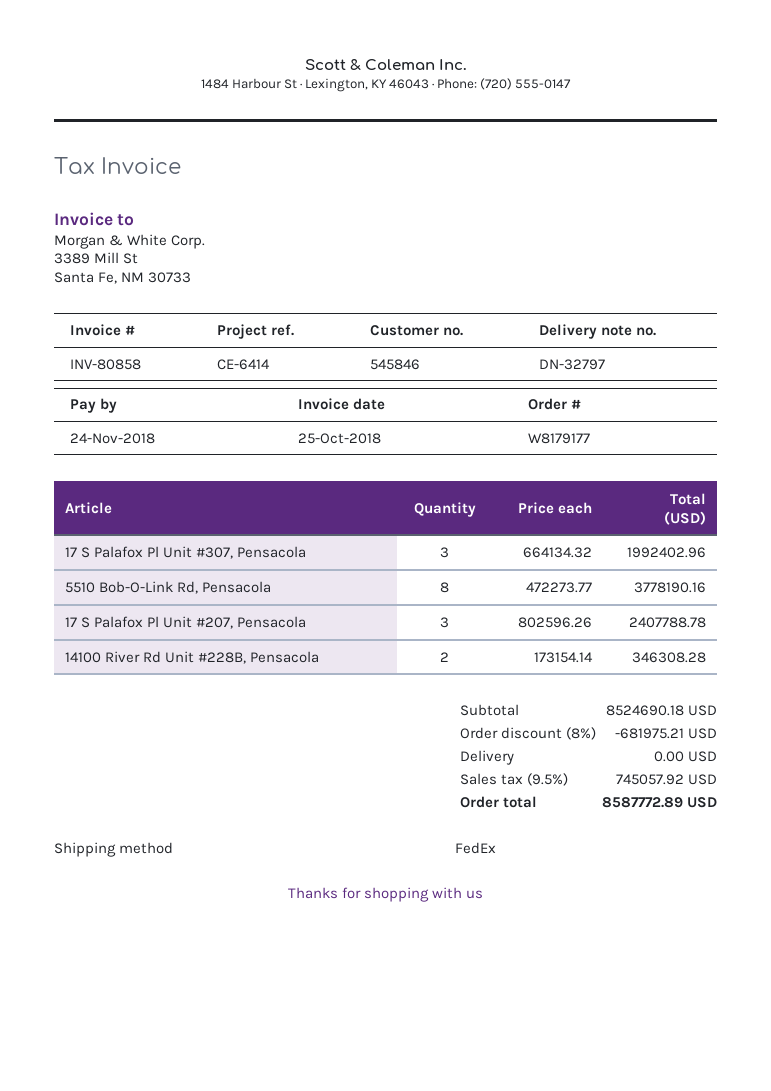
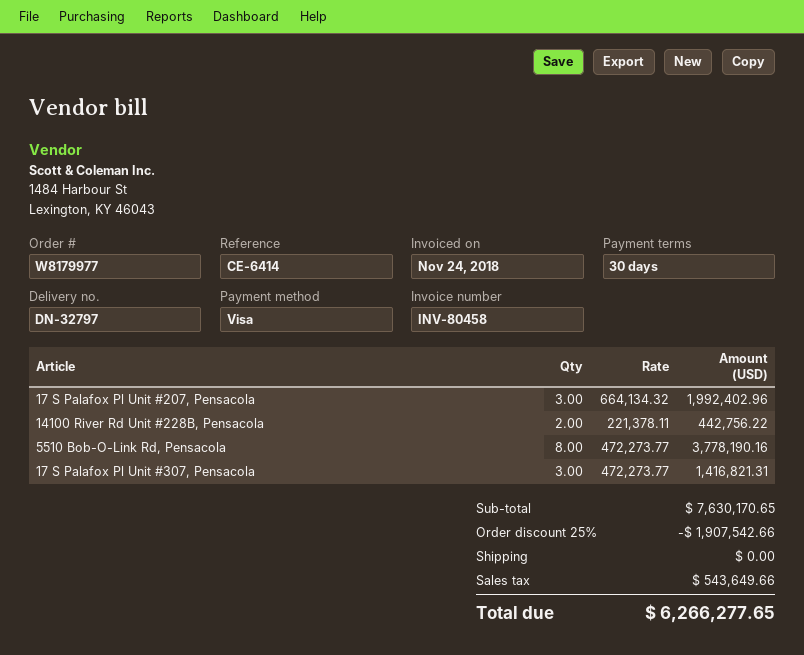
order number: W8179177 -> W8179977
invoice number: INV-80858 -> INV-80458
invoice date: 2018-10-25 -> 2018-11-24
17 S Palafox Pl Unit #307, Pensacola: 3 x 664134.32 = 1992402.96 -> 3 x 472273.77 = 1416821.31
17 S Palafox Pl Unit #207, Pensacola: 3 x 802596.26 = 2407788.78 -> 3 x 664134.32 = 1992402.96
14100 River Rd Unit #228B, Pensacola: 2 x 173154.14 = 346308.28 -> 2 x 221378.11 = 442756.22
subtotal: 8524690.18 -> 7630170.65
discount: 8% = 681975.21 -> 25% = 1907542.66
tax: 745057.92 -> 543649.66
total: 8587772.89 -> 6266277.65

